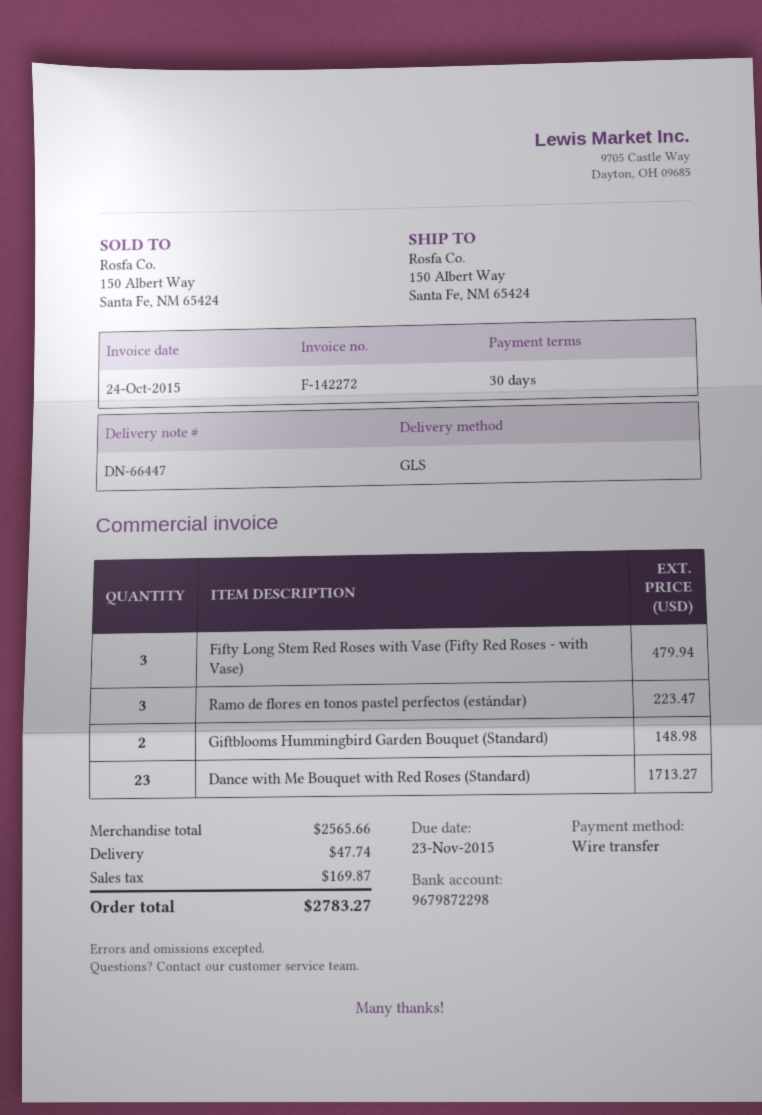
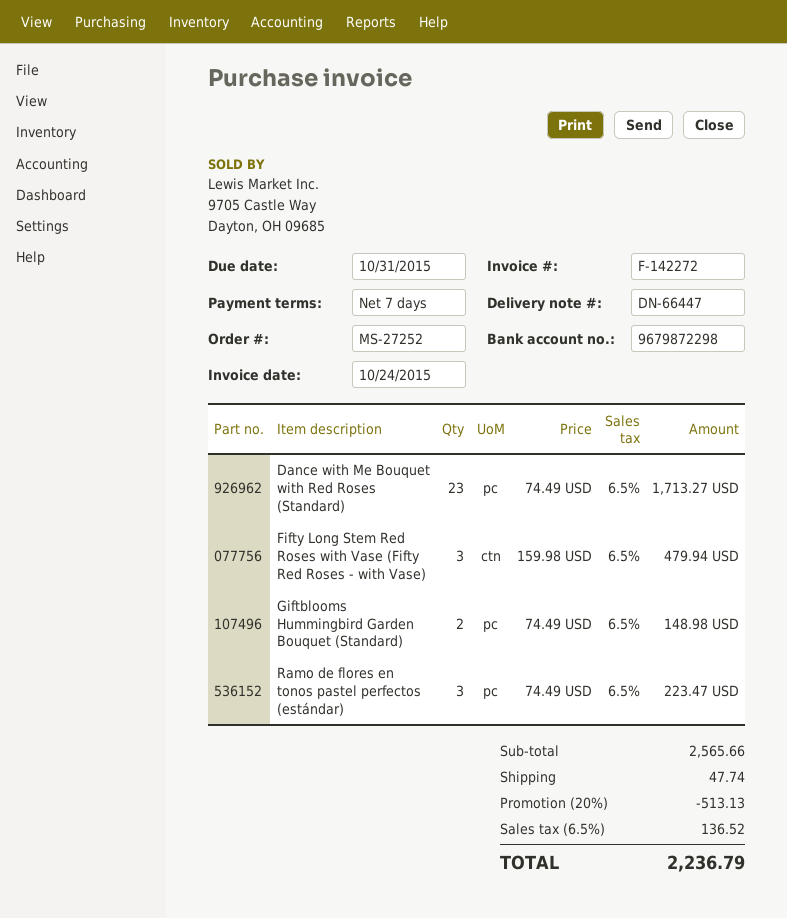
payment terms: 30 days -> 7 days
due date: 2015-11-23 -> 2015-10-31
discount: none -> 20% = 513.13
tax: 169.87 -> 136.52
total: 2783.27 -> 2236.79

